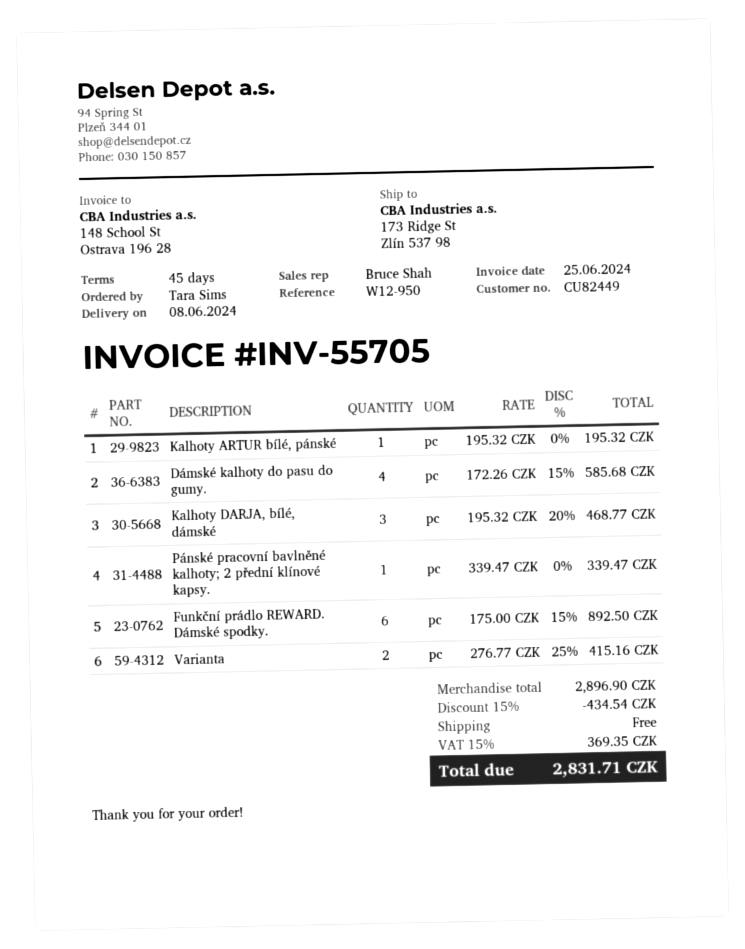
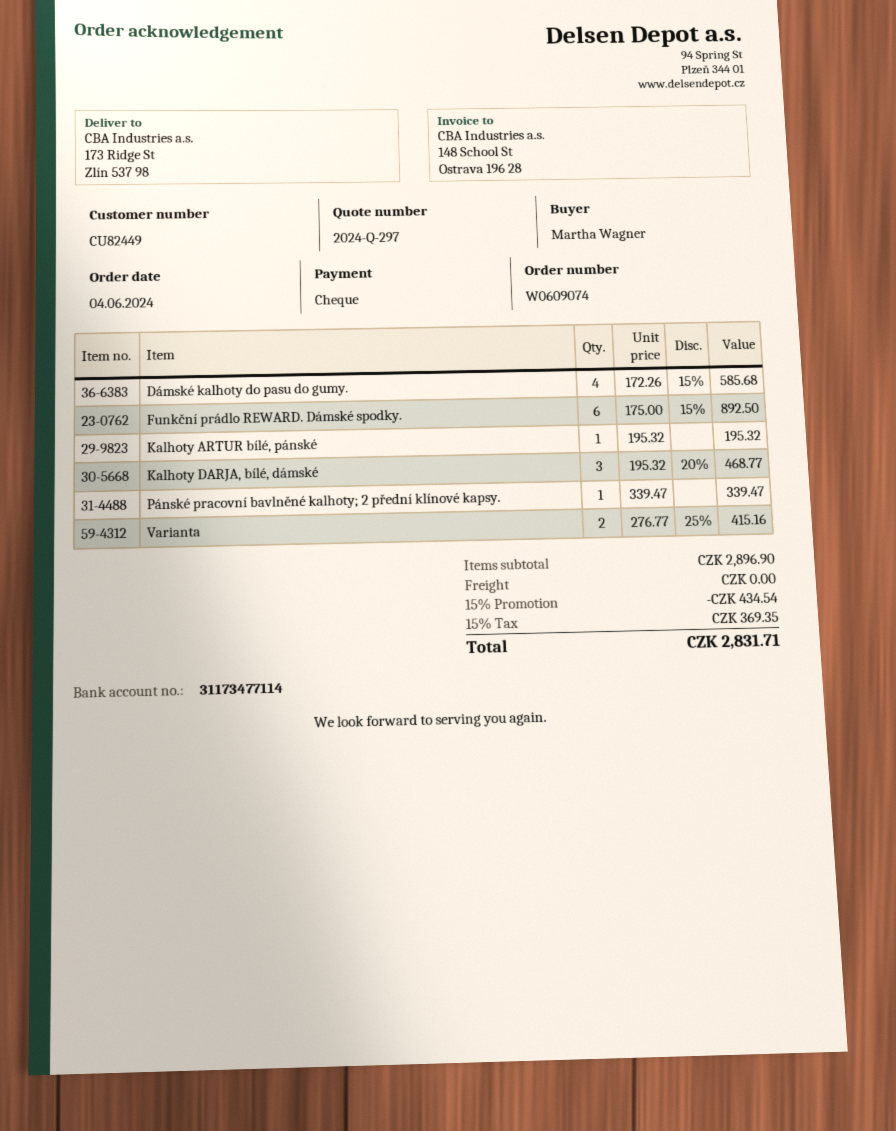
ordered by: Tara Sims -> Martha Wagner

